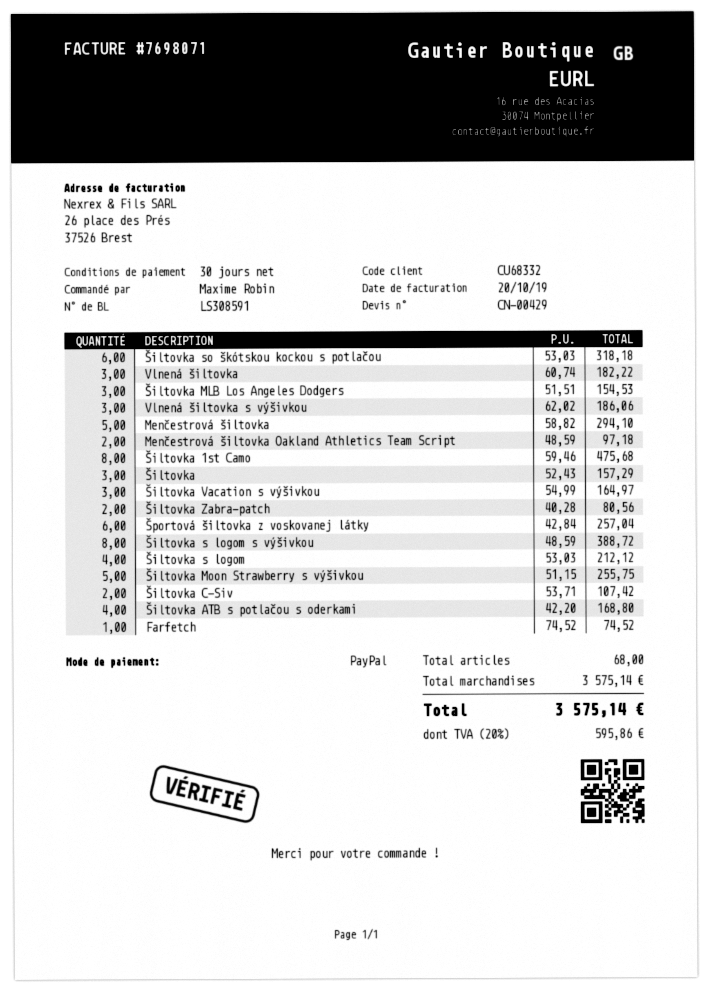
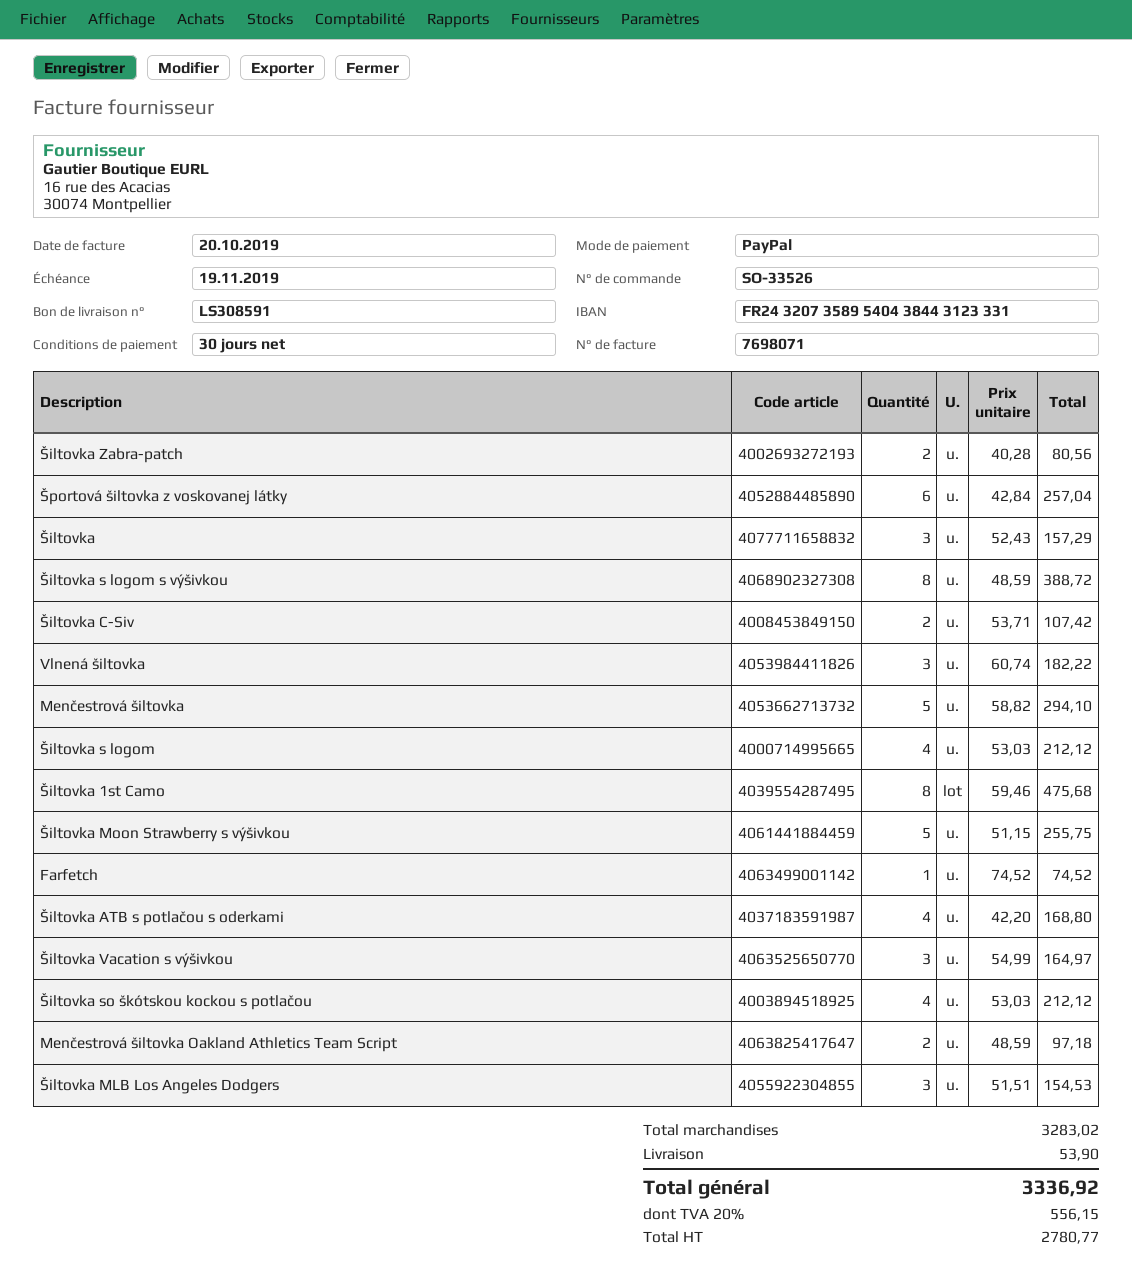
Šiltovka so škótskou kockou s potlačou: 6 x 53.03 = 318.18 -> 4 x 53.03 = 212.12
Vlnená šiltovka s výšivkou: 3 x 62.02 = 186.06 -> none
subtotal: 3575.14 -> 3283.02
shipping: none -> 53.90
tax: 20% = 595.86 -> 20% = 556.15
total: 3575.14 -> 3336.92

